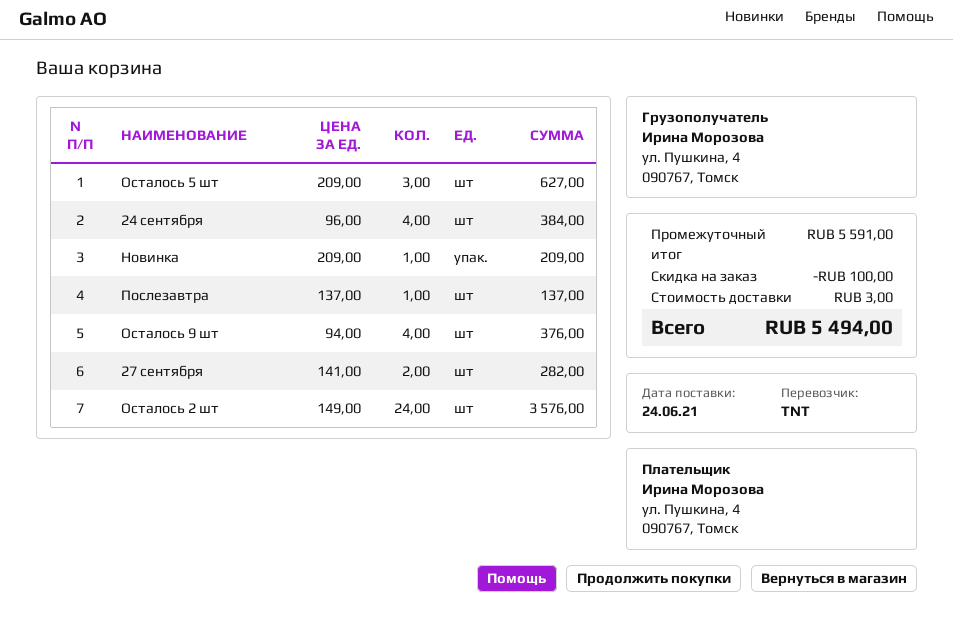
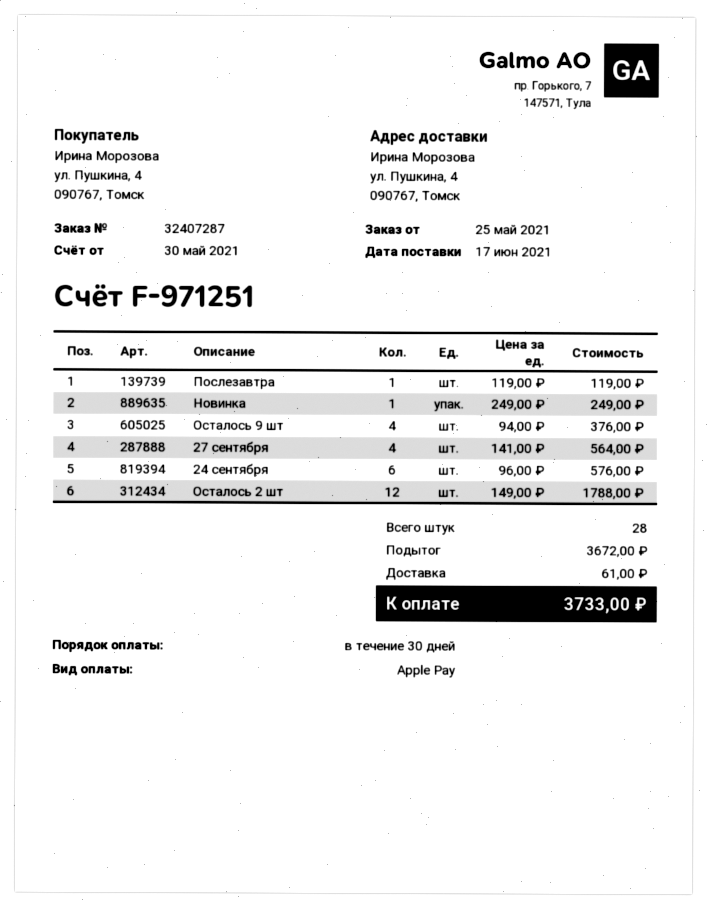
delivery date: 2021-06-24 -> 2021-06-17
Осталось 5 шт: 3 x 209.00 = 627.00 -> none
24 сентября: 4 x 96.00 = 384.00 -> 6 x 96.00 = 576.00
Новинка: 1 x 209.00 = 209.00 -> 1 x 249.00 = 249.00
Послезавтра: 1 x 137.00 = 137.00 -> 1 x 119.00 = 119.00
27 сентября: 2 x 141.00 = 282.00 -> 4 x 141.00 = 564.00
Осталось 2 шт: 24 x 149.00 = 3576.00 -> 12 x 149.00 = 1788.00
subtotal: 5591.00 -> 3672.00
discount: 100.00 -> none
shipping: 3.00 -> 61.00
total: 5494.00 -> 3733.00

